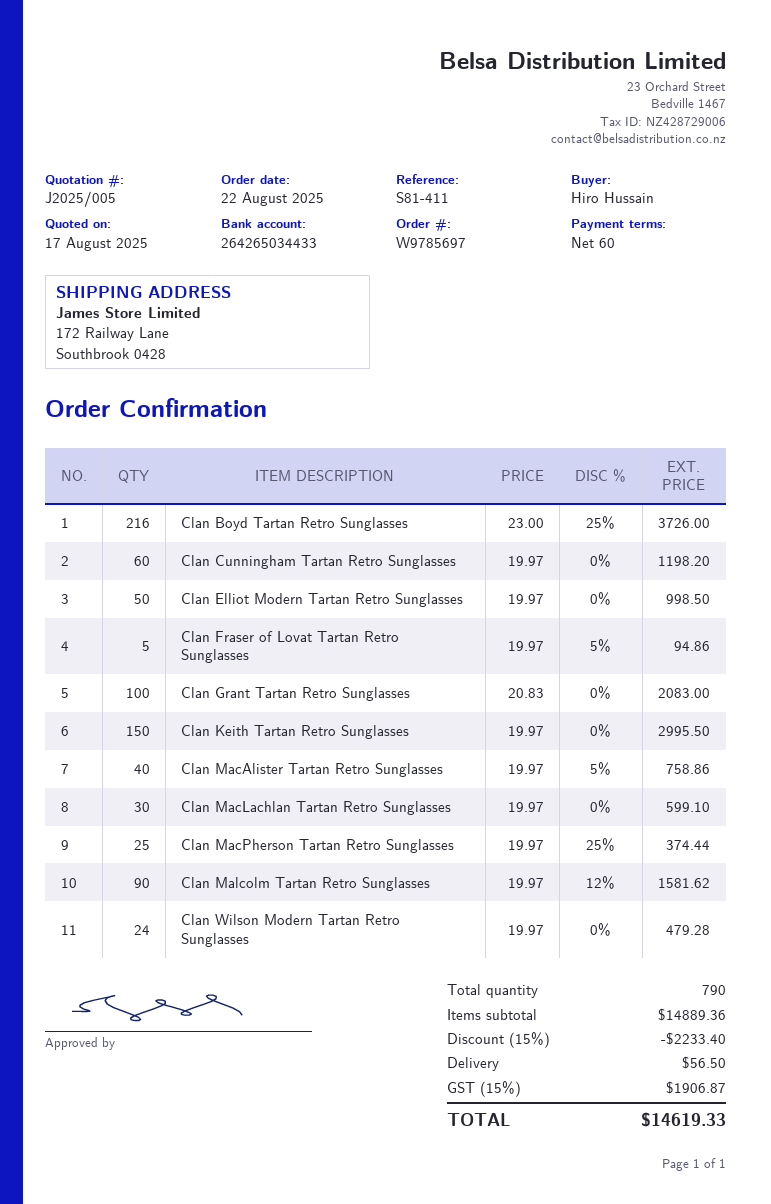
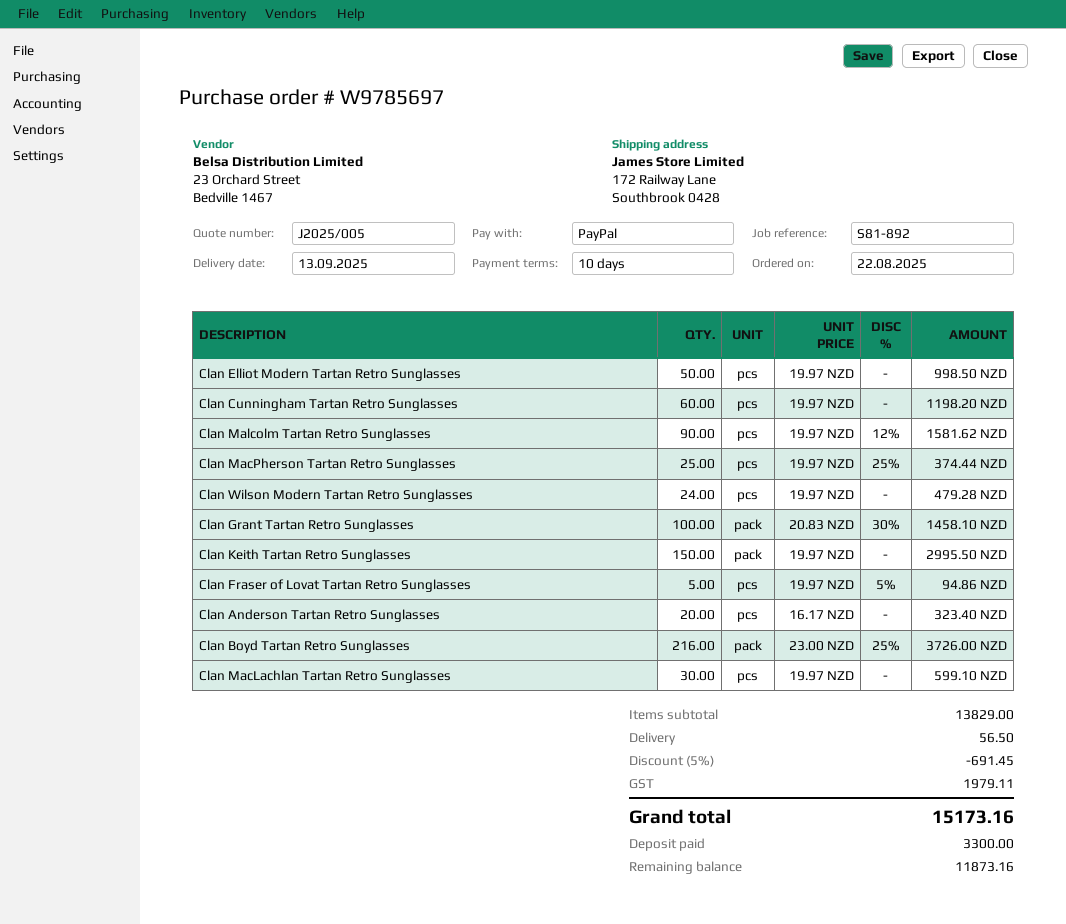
payment terms: 60 days -> 10 days
reference: S81-411 -> S81-892
Clan Grant Tartan Retro Sunglasses: 100 x 20.83 = 2083.00 -> 100 x 20.83 - 30% = 1458.10
Clan MacAlister Tartan Retro Sunglasses: 40 x 19.97 - 5% = 758.86 -> none
Clan Anderson Tartan Retro Sunglasses: none -> 20 x 16.17 = 323.40
subtotal: 14889.36 -> 13829.00
discount: 15% = 2233.40 -> 5% = 691.45
tax: 1906.87 -> 1979.11
total: 14619.33 -> 15173.16

